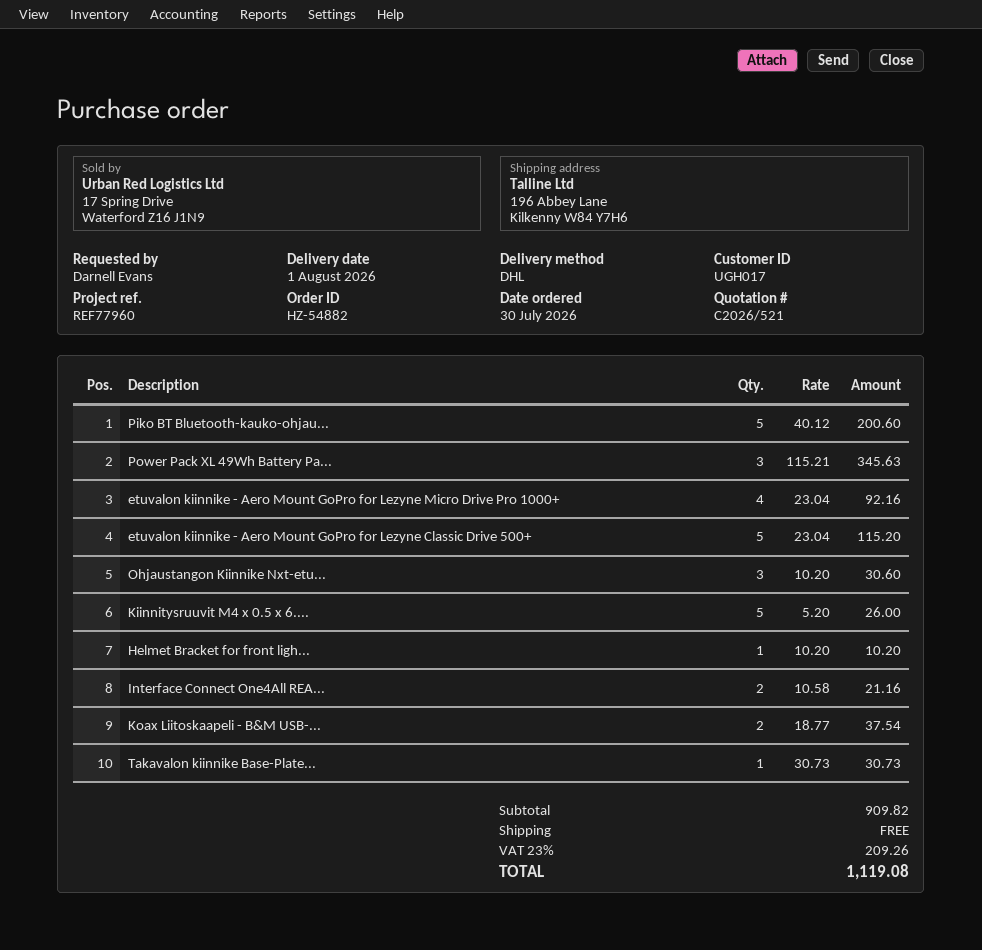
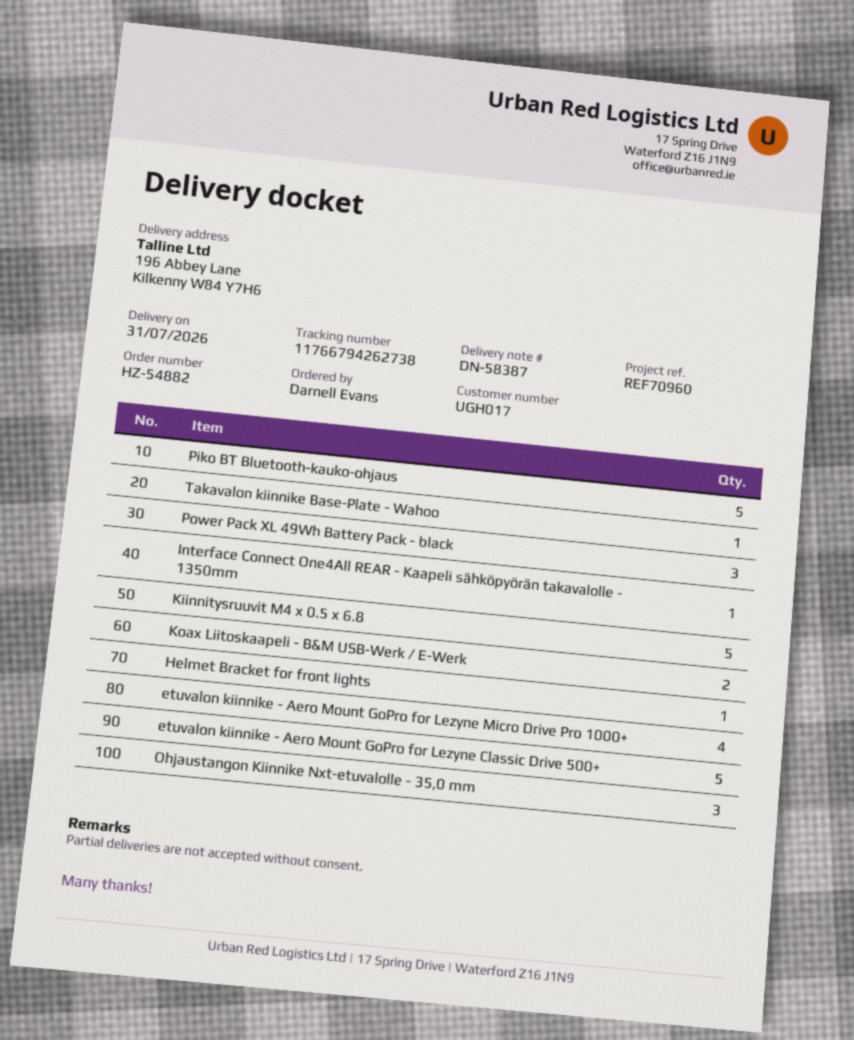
delivery date: 2026-08-01 -> 2026-07-31
reference: REF77960 -> REF70960
Interface Connect One4All REA...: 2 -> 1

